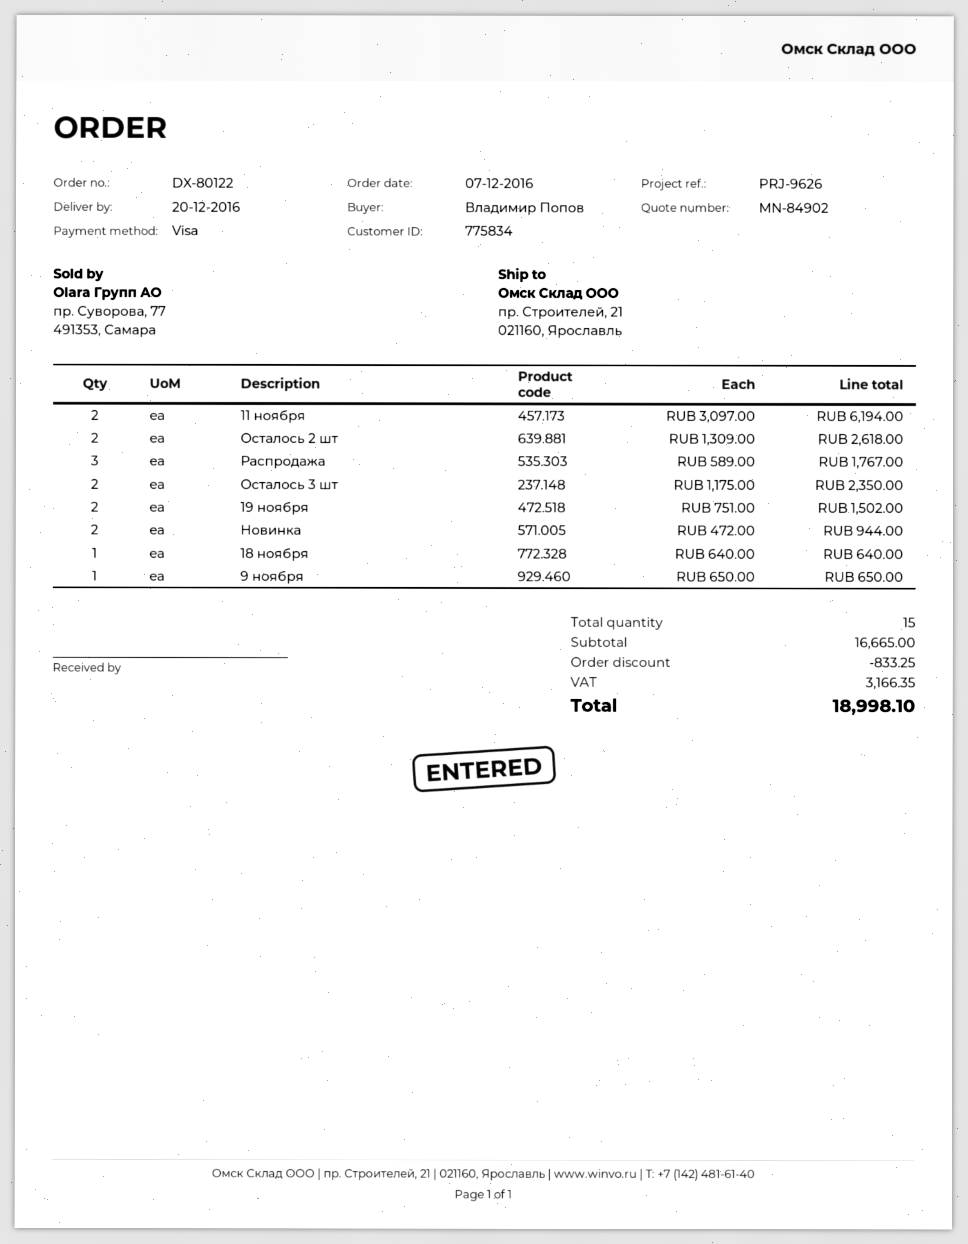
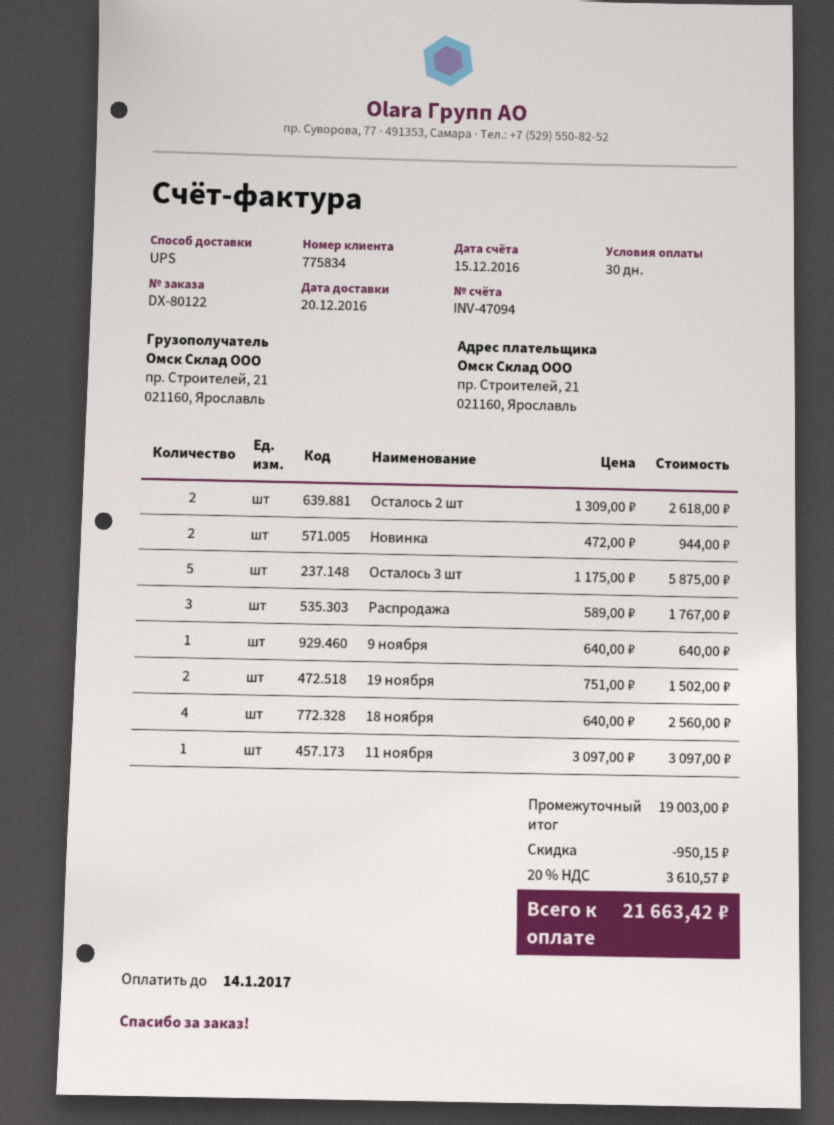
11 ноября: 2 x 3097.00 = 6194.00 -> 1 x 3097.00 = 3097.00
Осталось 3 шт: 2 x 1175.00 = 2350.00 -> 5 x 1175.00 = 5875.00
18 ноября: 1 x 640.00 = 640.00 -> 4 x 640.00 = 2560.00
9 ноября: 1 x 650.00 = 650.00 -> 1 x 640.00 = 640.00
subtotal: 16665.00 -> 19003.00
discount: 833.25 -> 950.15
tax: 3166.35 -> 3610.57
total: 18998.10 -> 21663.42

